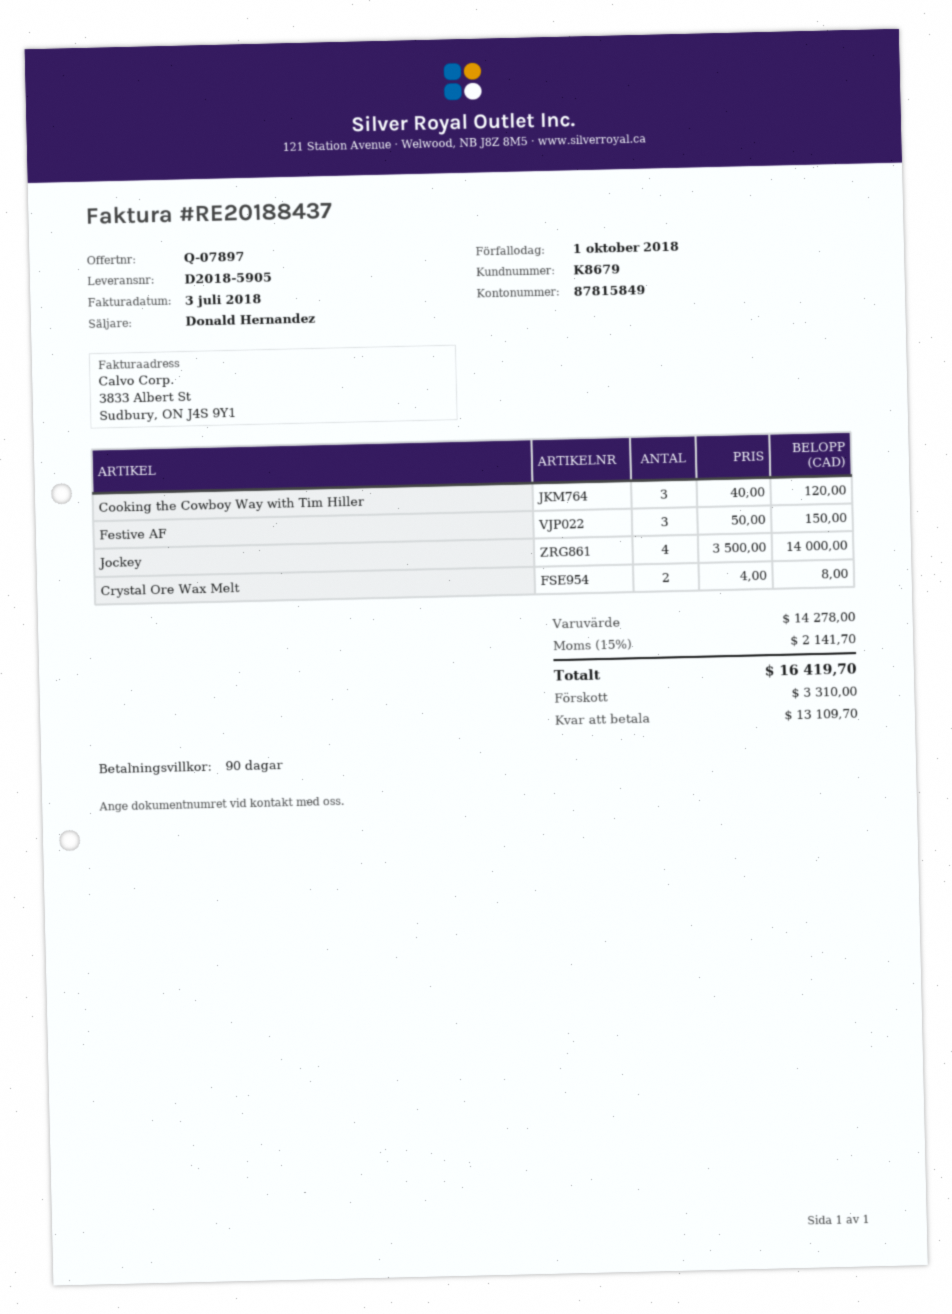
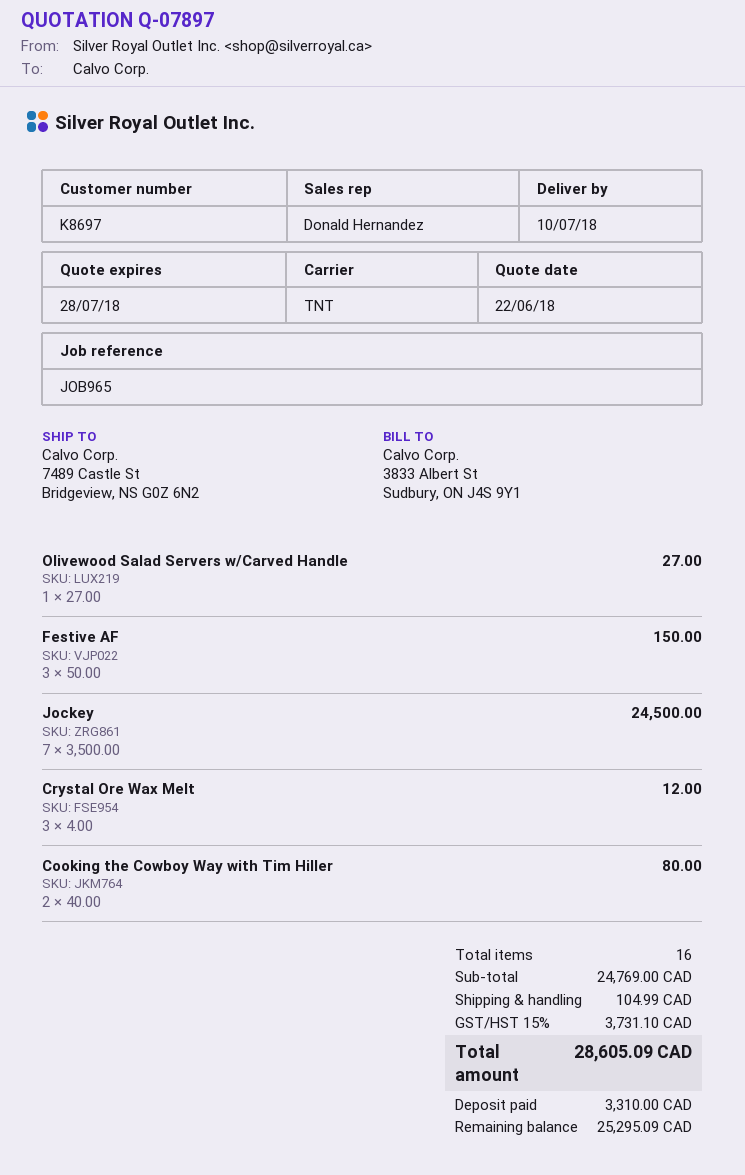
customer number: K8679 -> K8697
Cooking the Cowboy Way with Tim Hiller: 3 x 40.00 = 120.00 -> 2 x 40.00 = 80.00
Jockey: 4 x 3500.00 = 14000.00 -> 7 x 3500.00 = 24500.00
Crystal Ore Wax Melt: 2 x 4.00 = 8.00 -> 3 x 4.00 = 12.00
Olivewood Salad Servers w/Carved Handle: none -> 1 x 27.00 = 27.00
subtotal: 14278.00 -> 24769.00
shipping: none -> 104.99
tax: 15% = 2141.70 -> 15% = 3731.10
total: 16419.70 -> 28605.09
balance: 13109.70 -> 25295.09

